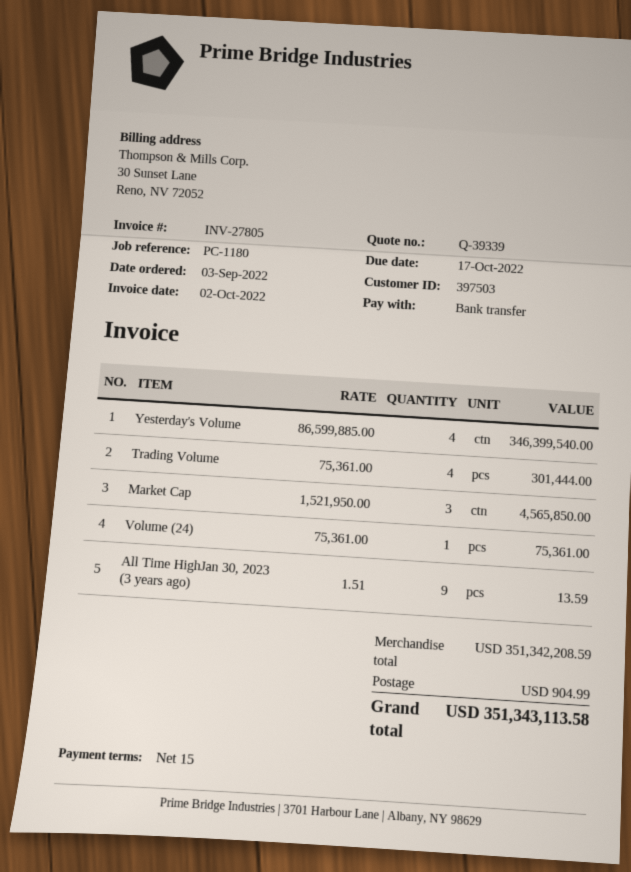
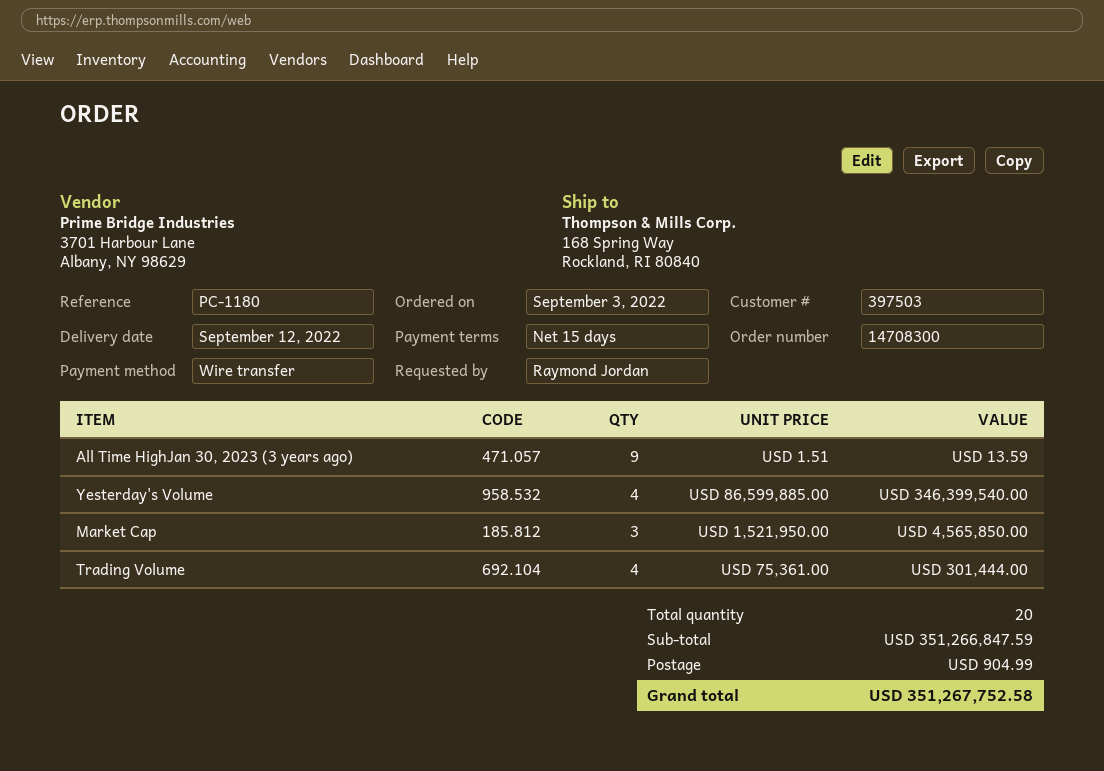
Volume (24): 1 x 75361.00 = 75361.00 -> none
subtotal: 351342208.59 -> 351266847.59
total: 351343113.58 -> 351267752.58

